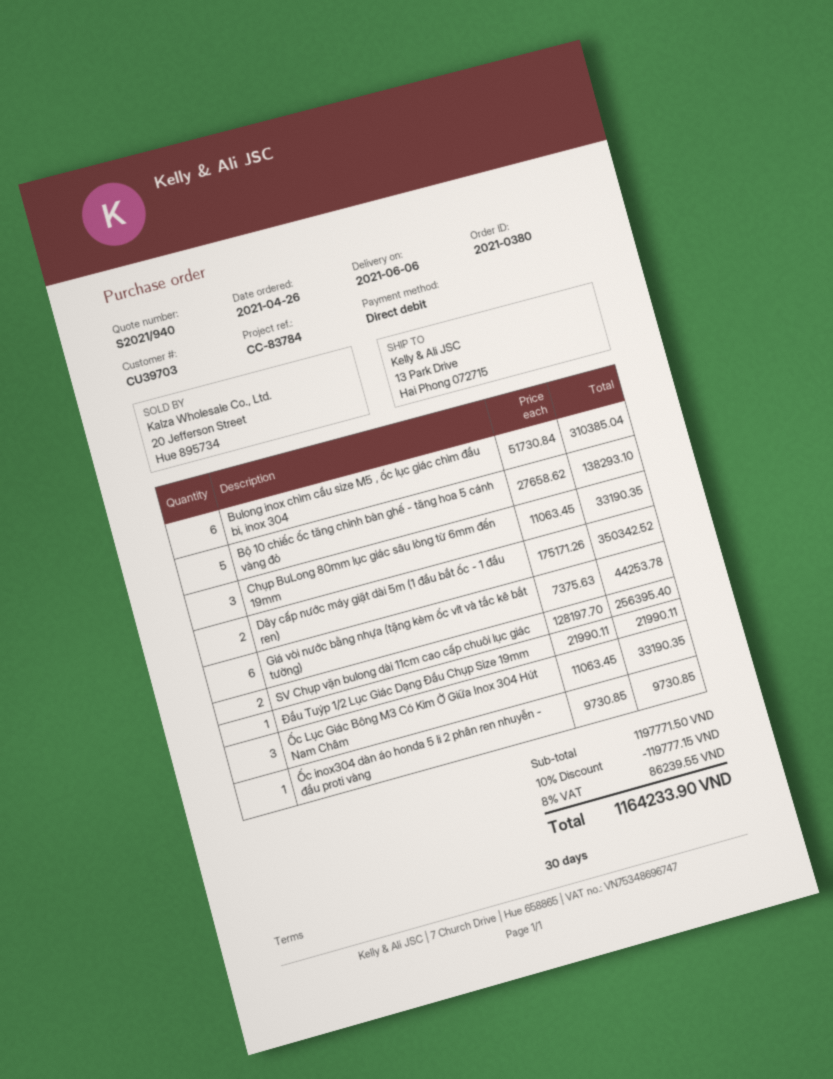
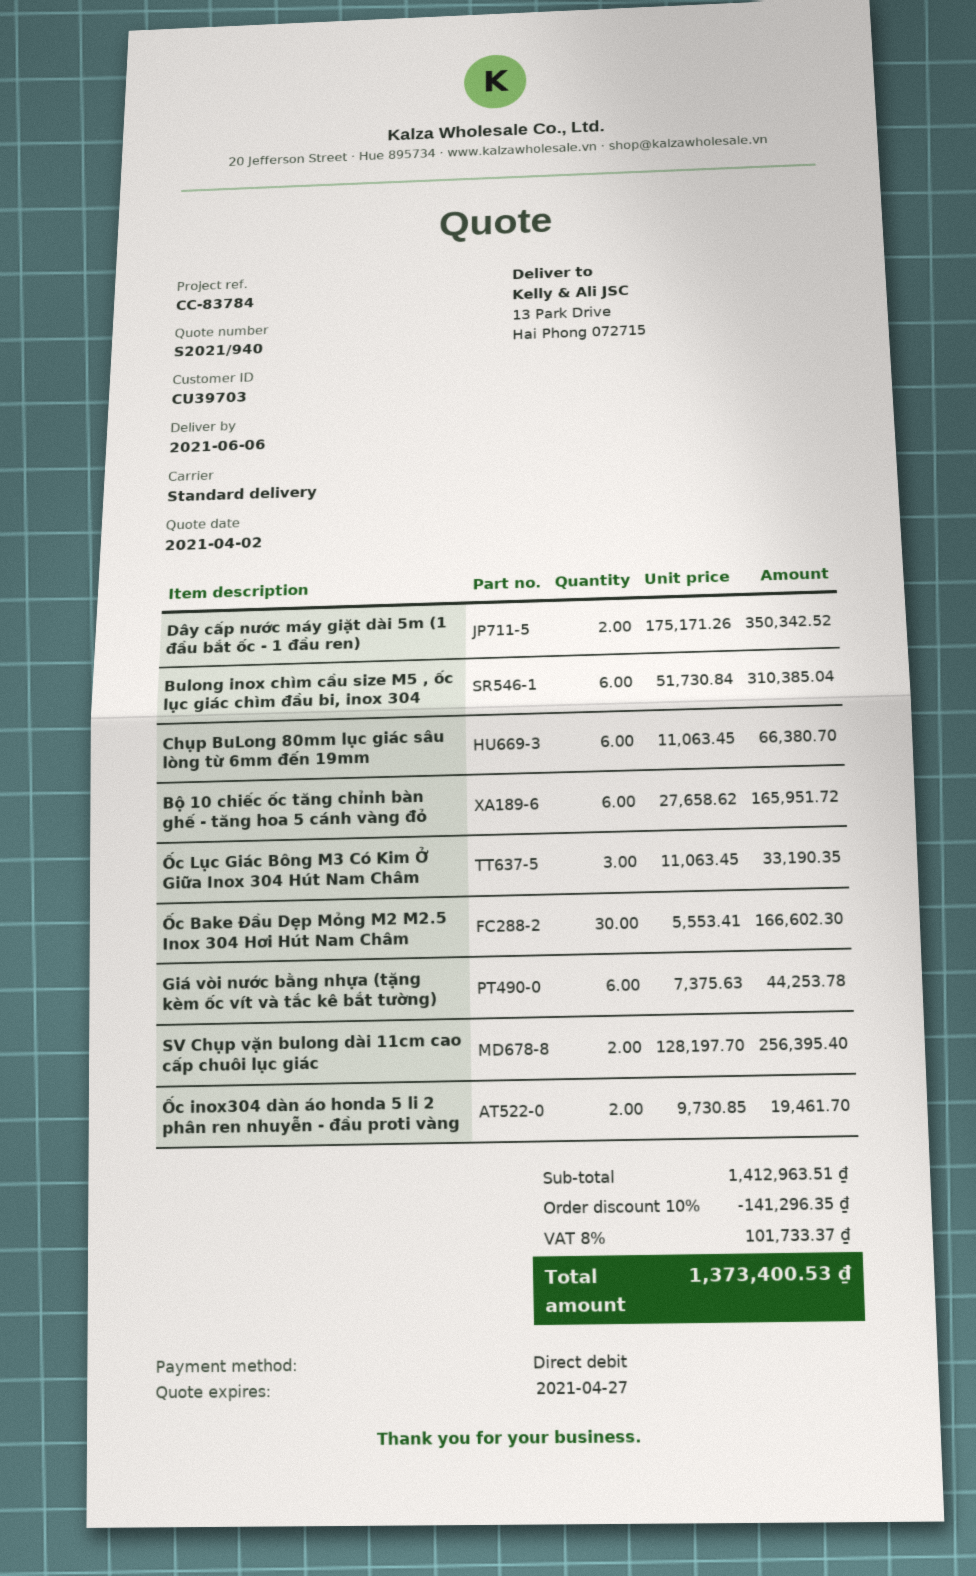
Bộ 10 chiếc ốc tăng chỉnh bàn ghế - tăng hoa 5 cánh vàng đỏ: 5 x 27658.62 = 138293.10 -> 6 x 27658.62 = 165951.72
Chụp BuLong 80mm lục giác sâu lòng từ 6mm đến 19mm: 3 x 11063.45 = 33190.35 -> 6 x 11063.45 = 66380.70
Đầu Tuýp 1/2 Lục Giác Dạng Đầu Chụp Size 19mm: 1 x 21990.11 = 21990.11 -> none
Ốc inox304 dàn áo honda 5 li 2 phân ren nhuyễn - đầu proti vàng: 1 x 9730.85 = 9730.85 -> 2 x 9730.85 = 19461.70
Ốc Bake Đầu Dẹp Mỏng M2 M2.5 Inox 304 Hơi Hút Nam Châm: none -> 30 x 5553.41 = 166602.30
subtotal: 1197771.50 -> 1412963.51
discount: 10% = 119777.15 -> 10% = 141296.35
tax: 8% = 86239.55 -> 8% = 101733.37
total: 1164233.90 -> 1373400.53

